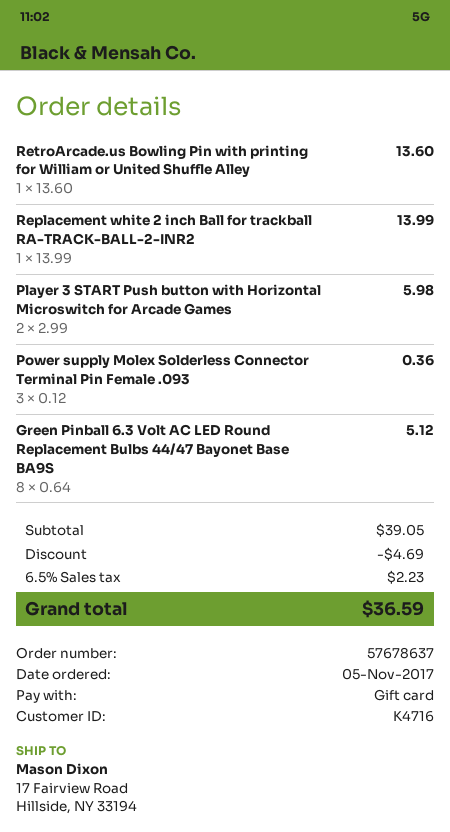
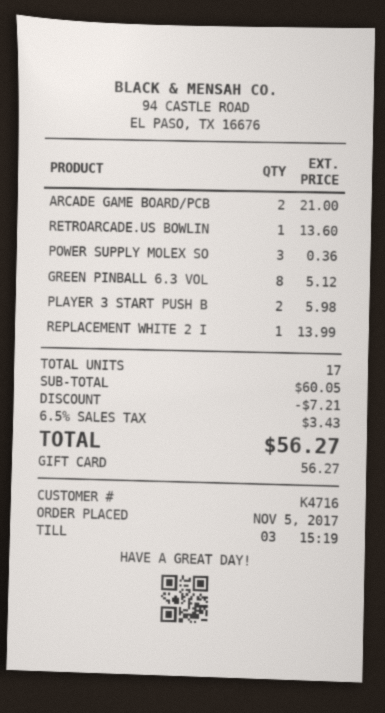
ARCADE GAME BOARD/PCB: none -> 2 for 21.00
subtotal: 39.05 -> 60.05
discount: 4.69 -> 7.21
tax: 6.5% = 2.23 -> 6.5% = 3.43
total: 36.59 -> 56.27

